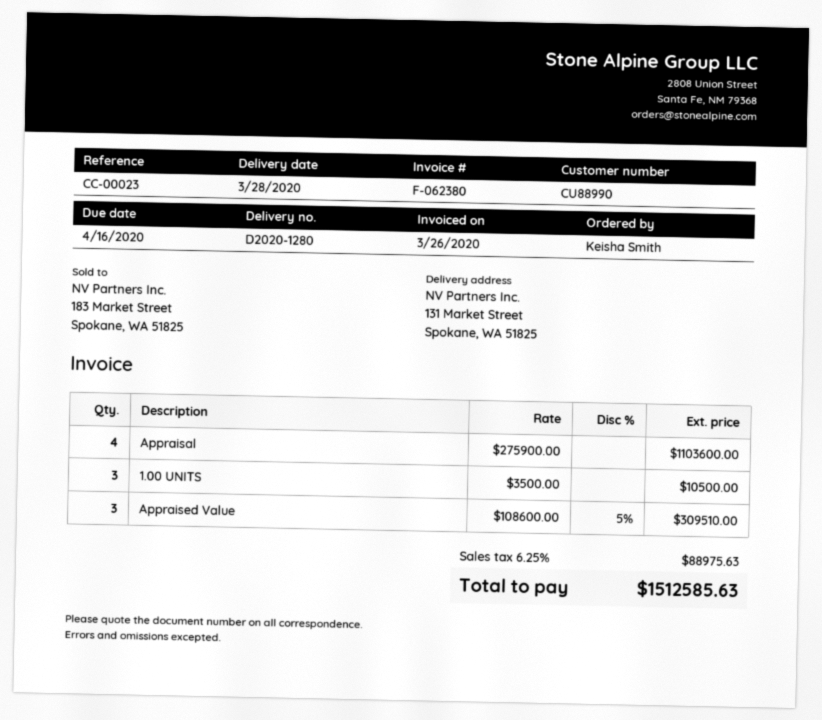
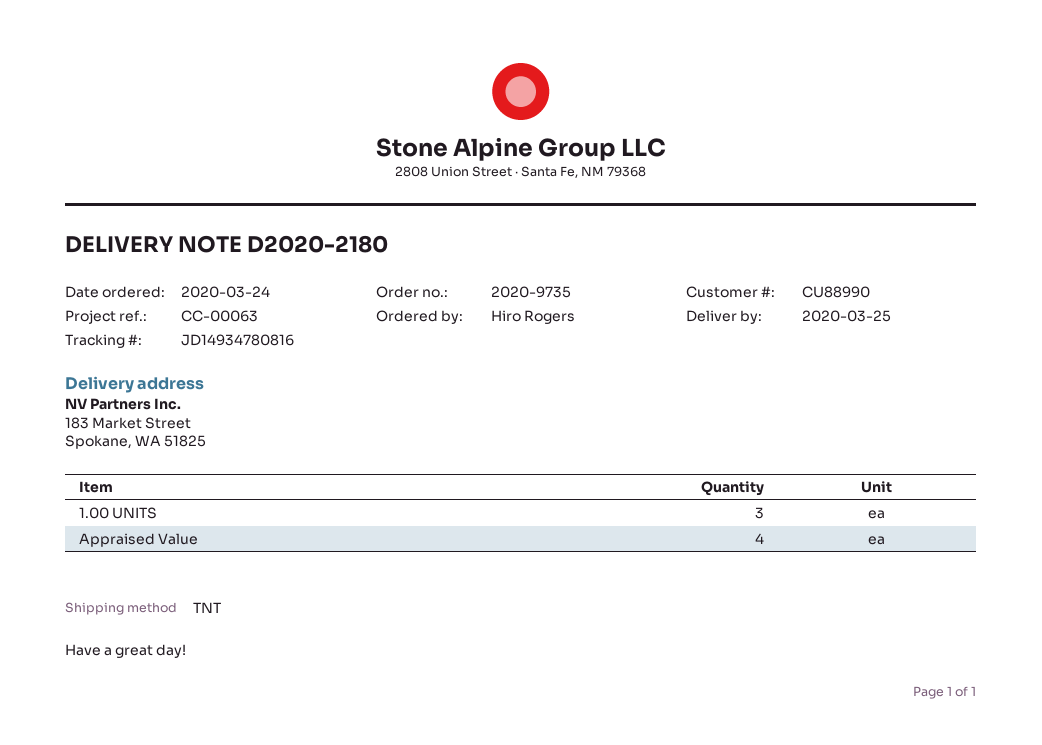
delivery note number: D2020-1280 -> D2020-2180
delivery date: 2020-03-28 -> 2020-03-25
reference: CC-00023 -> CC-00063
ordered by: Keisha Smith -> Hiro Rogers
ship to: 131 Market Street, Spokane, WA 51825 -> 183 Market Street, Spokane, WA 51825
Appraisal: 4 -> none
Appraised Value: 3 -> 4

